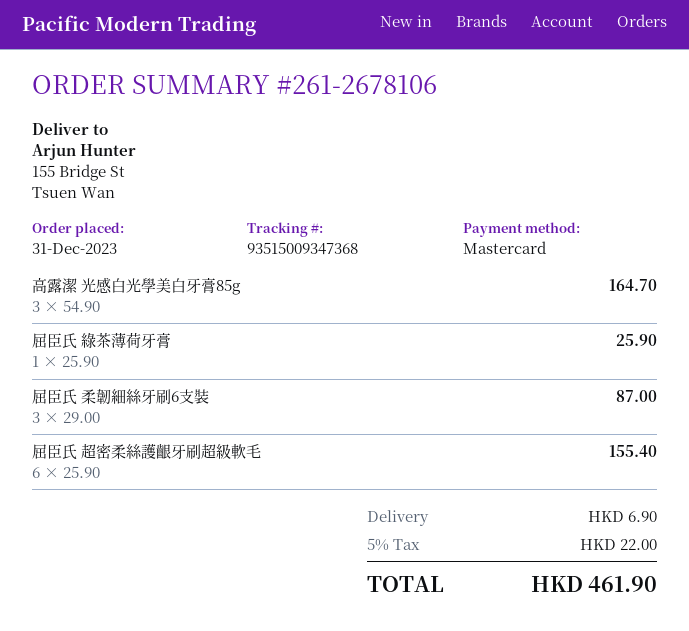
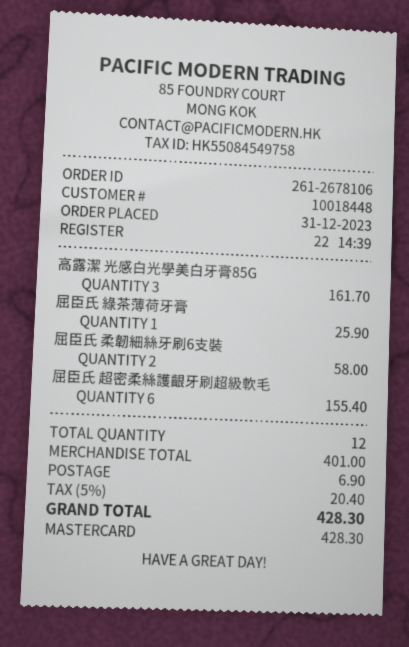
高露潔 光感白光學美白牙膏85g: 3 for 164.70 -> 3 for 161.70
屈臣氏 柔韌細絲牙刷6支裝: 3 for 87.00 -> 2 for 58.00
tax: 5% = 22.00 -> 5% = 20.40
total: 461.90 -> 428.30

